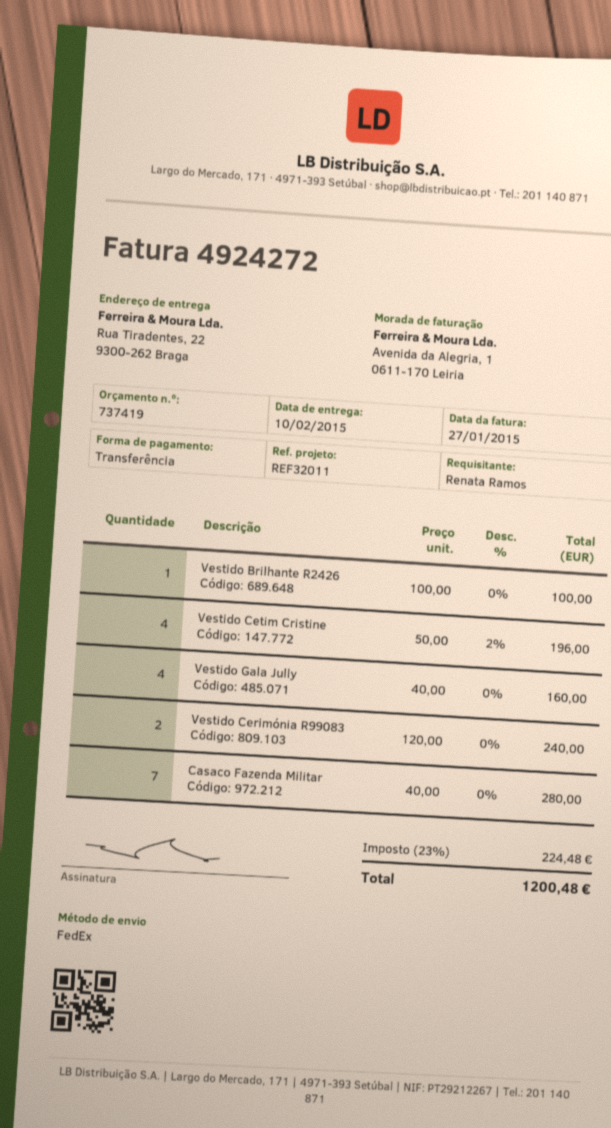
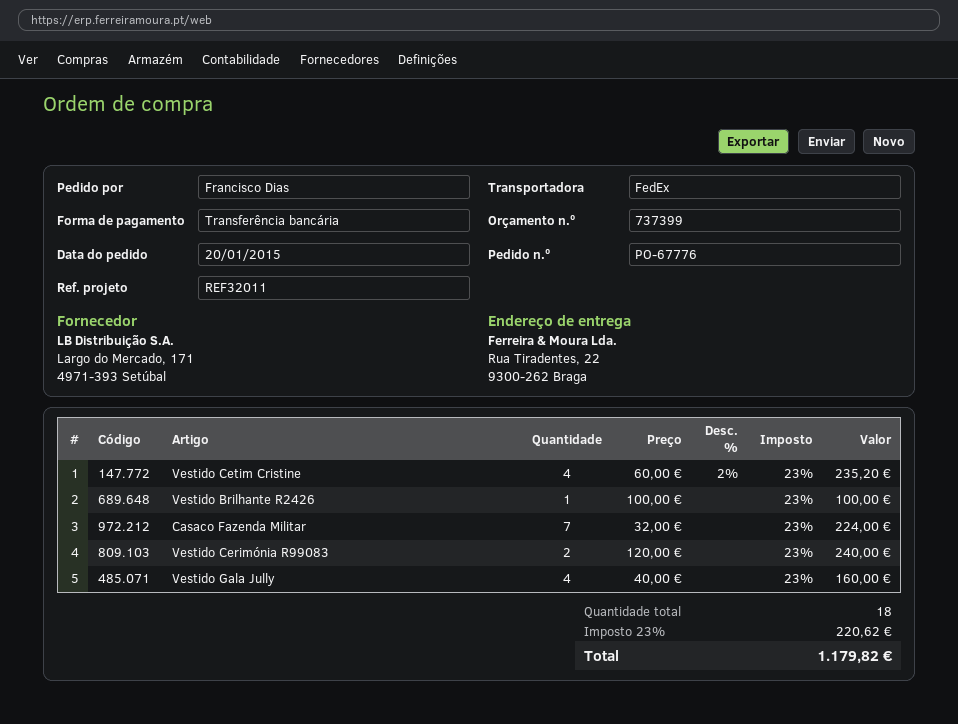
quote number: 737419 -> 737399
ordered by: Renata Ramos -> Francisco Dias
Vestido Cetim Cristine: 4 x 50.00 - 2% = 196.00 -> 4 x 60.00 - 2% = 235.20
Casaco Fazenda Militar: 7 x 40.00 = 280.00 -> 7 x 32.00 = 224.00
tax: 23% = 224.48 -> 23% = 220.62
total: 1200.48 -> 1179.82

